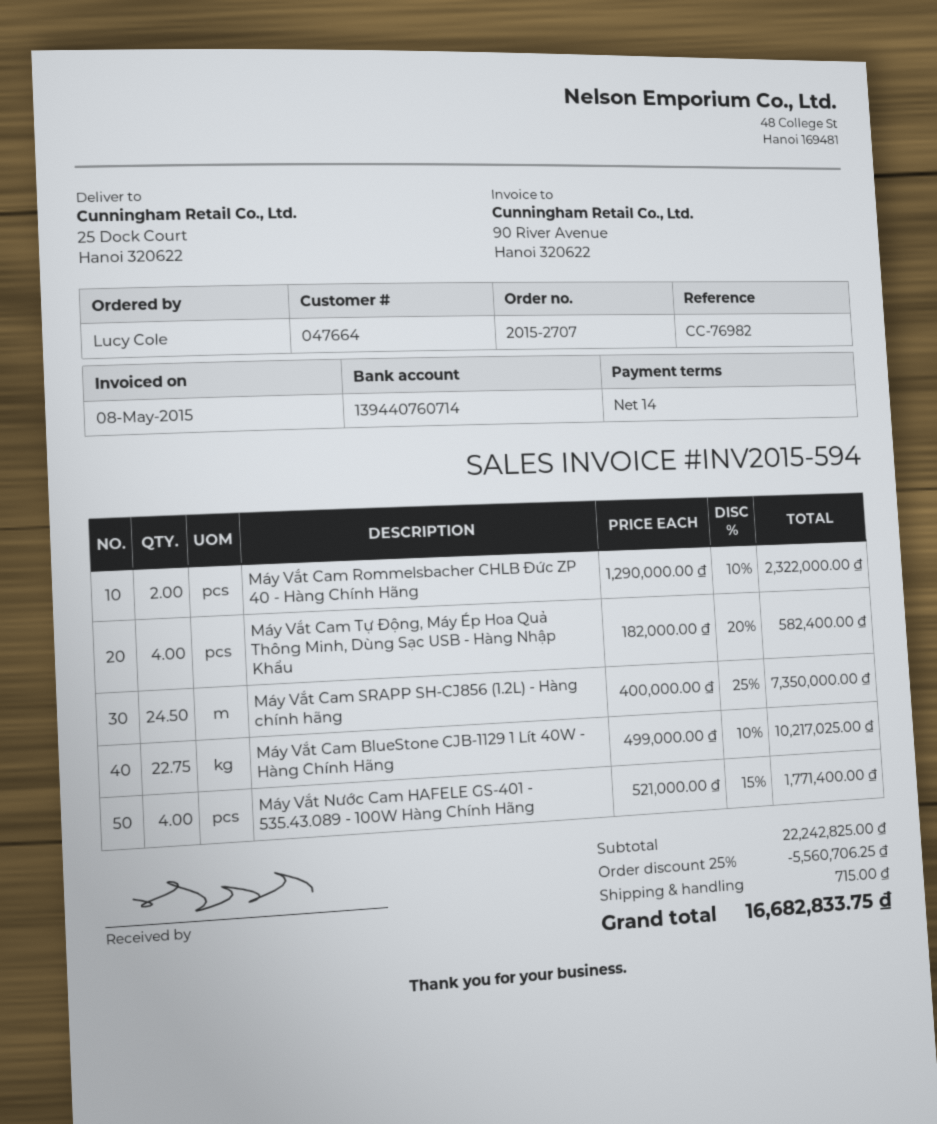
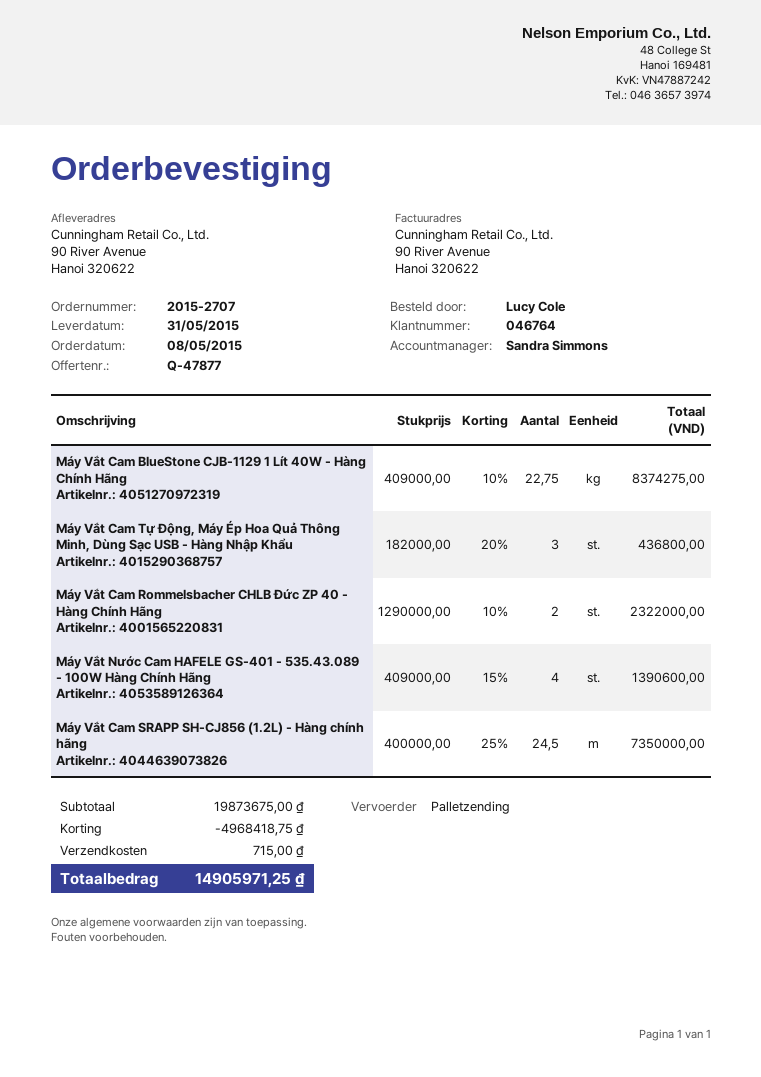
customer number: 047664 -> 046764
ship to: 25 Dock Court, Hanoi 320622 -> 90 River Avenue, Hanoi 320622
Máy Vắt Cam Tự Động, Máy Ép Hoa Quả Thông Minh, Dùng Sạc USB - Hàng Nhập Khẩu: 4 x 182000.00 - 20% = 582400.00 -> 3 x 182000.00 - 20% = 436800.00
Máy Vắt Cam BlueStone CJB-1129 1 Lít 40W - Hàng Chính Hãng: 22.75 x 499000.00 - 10% = 10217025.00 -> 22.75 x 409000.00 - 10% = 8374275.00
Máy Vắt Nước Cam HAFELE GS-401 - 535.43.089 - 100W Hàng Chính Hãng: 4 x 521000.00 - 15% = 1771400.00 -> 4 x 409000.00 - 15% = 1390600.00
subtotal: 22242825.00 -> 19873675.00
discount: 5560706.25 -> 4968418.75
total: 16682833.75 -> 14905971.25

